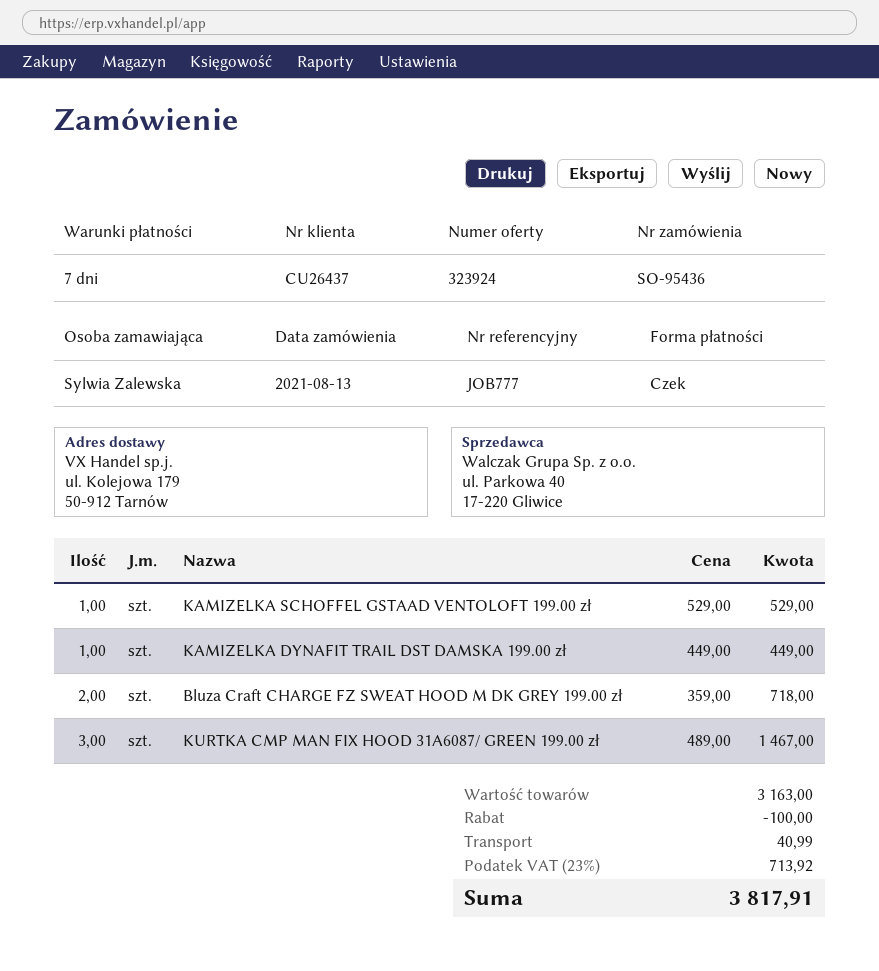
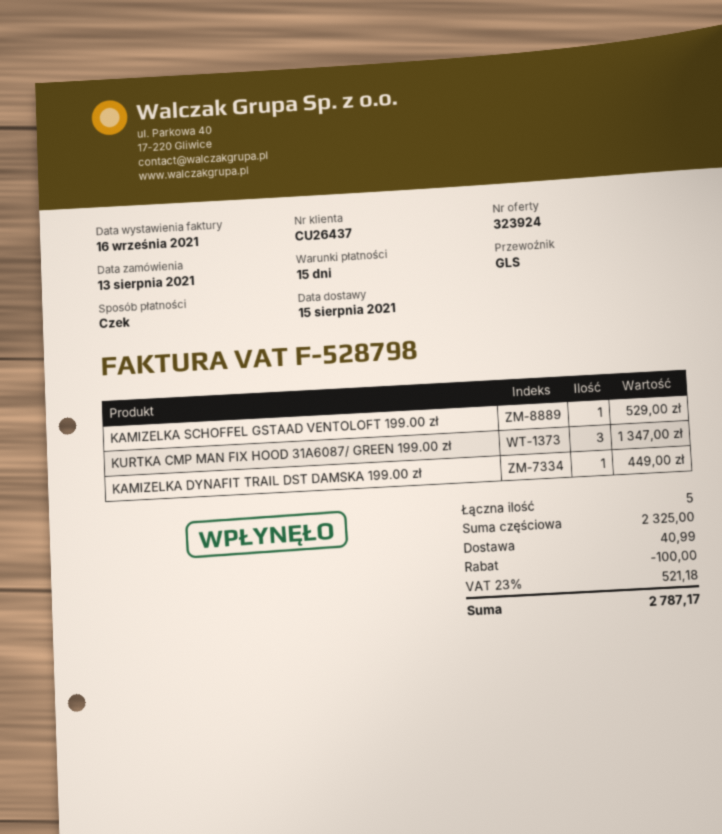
payment terms: 7 days -> 15 days
Bluza Craft CHARGE FZ SWEAT HOOD M DK GREY 199.00 zł: 2 for 718.00 -> none
KURTKA CMP MAN FIX HOOD 31A6087/ GREEN 199.00 zł: 3 for 1467.00 -> 3 for 1347.00
subtotal: 3163.00 -> 2325.00
tax: 23% = 713.92 -> 23% = 521.18
total: 3817.91 -> 2787.17

